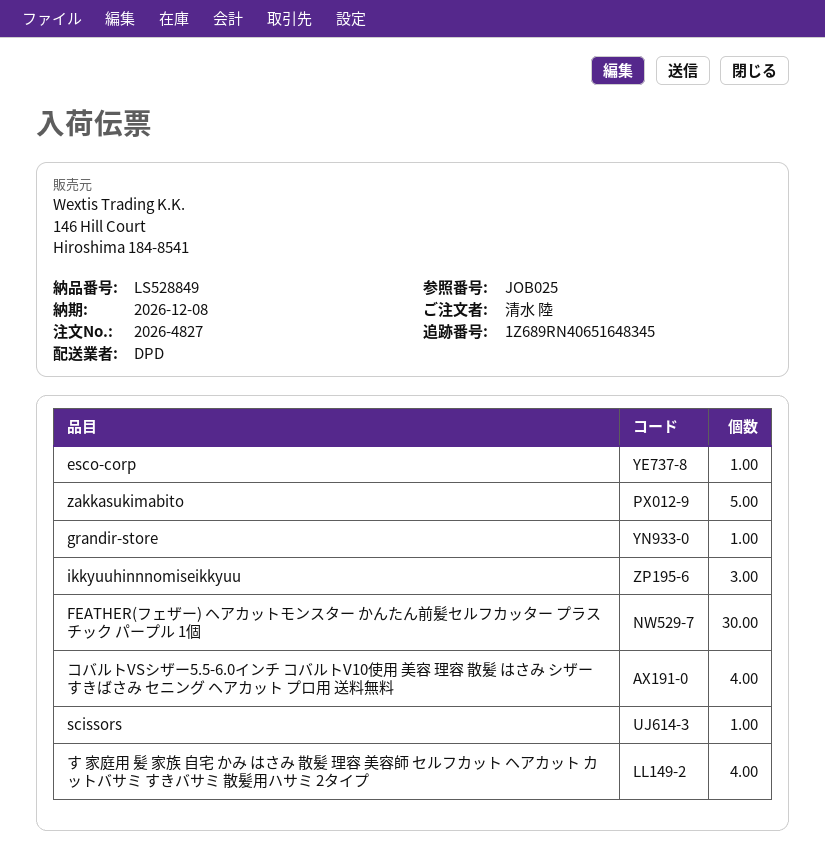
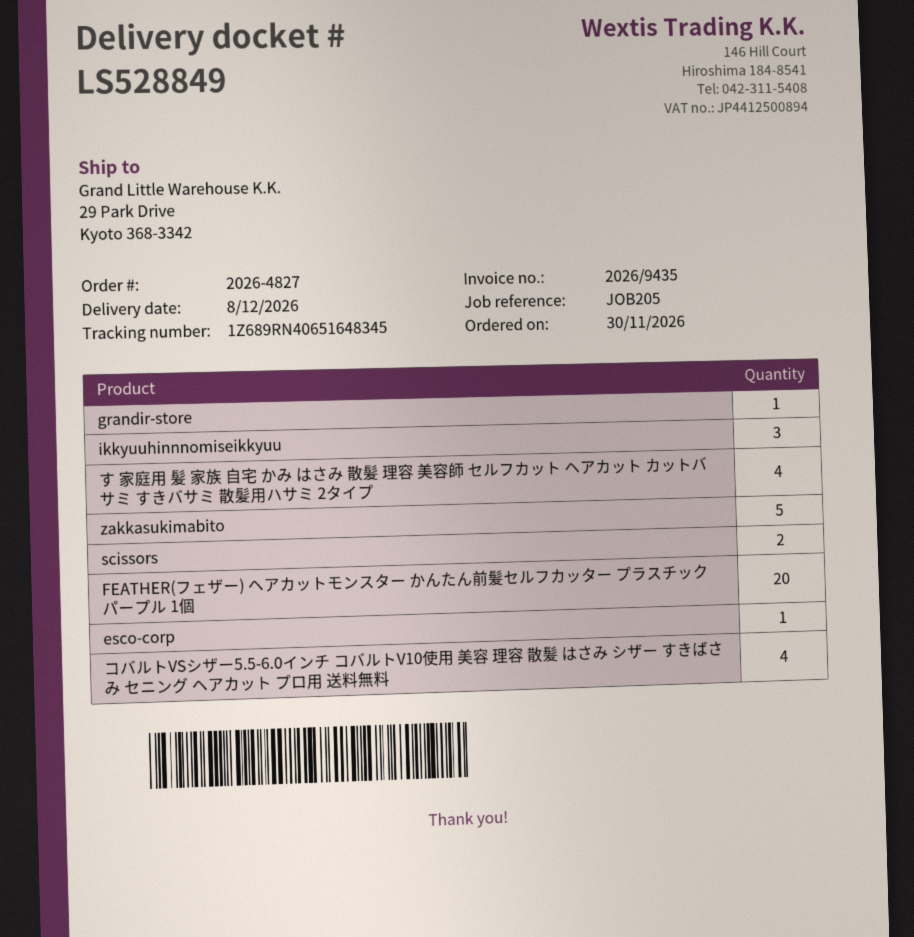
reference: JOB025 -> JOB205
FEATHER(フェザー) ヘアカットモンスター かんたん前髪セルフカッター プラスチック パープル 1個: 30 -> 20
scissors: 1 -> 2

